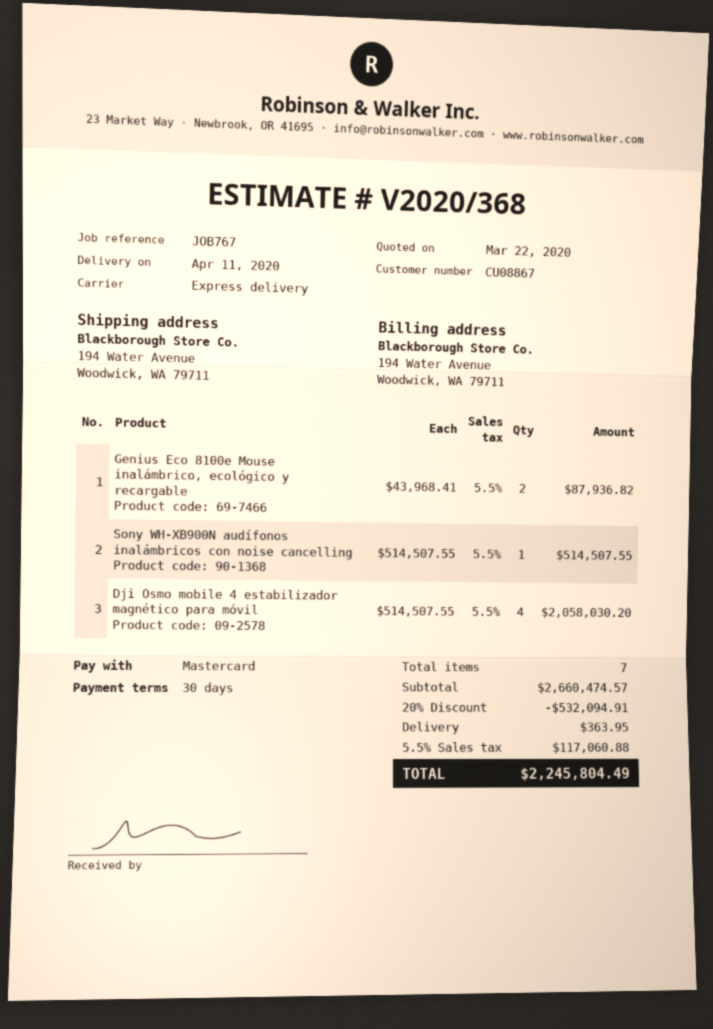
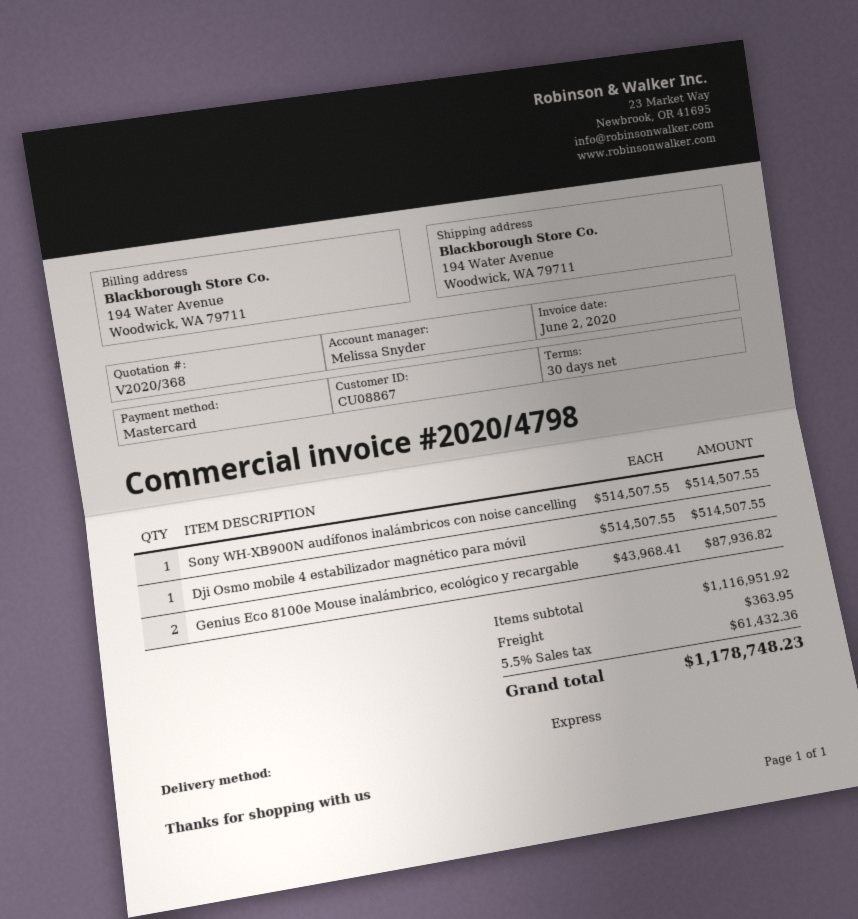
Dji Osmo mobile 4 estabilizador magnético para móvil: 4 x 514507.55 = 2058030.20 -> 1 x 514507.55 = 514507.55
subtotal: 2660474.57 -> 1116951.92
discount: 20% = 532094.91 -> none
tax: 5.5% = 117060.88 -> 5.5% = 61432.36
total: 2245804.49 -> 1178748.23

